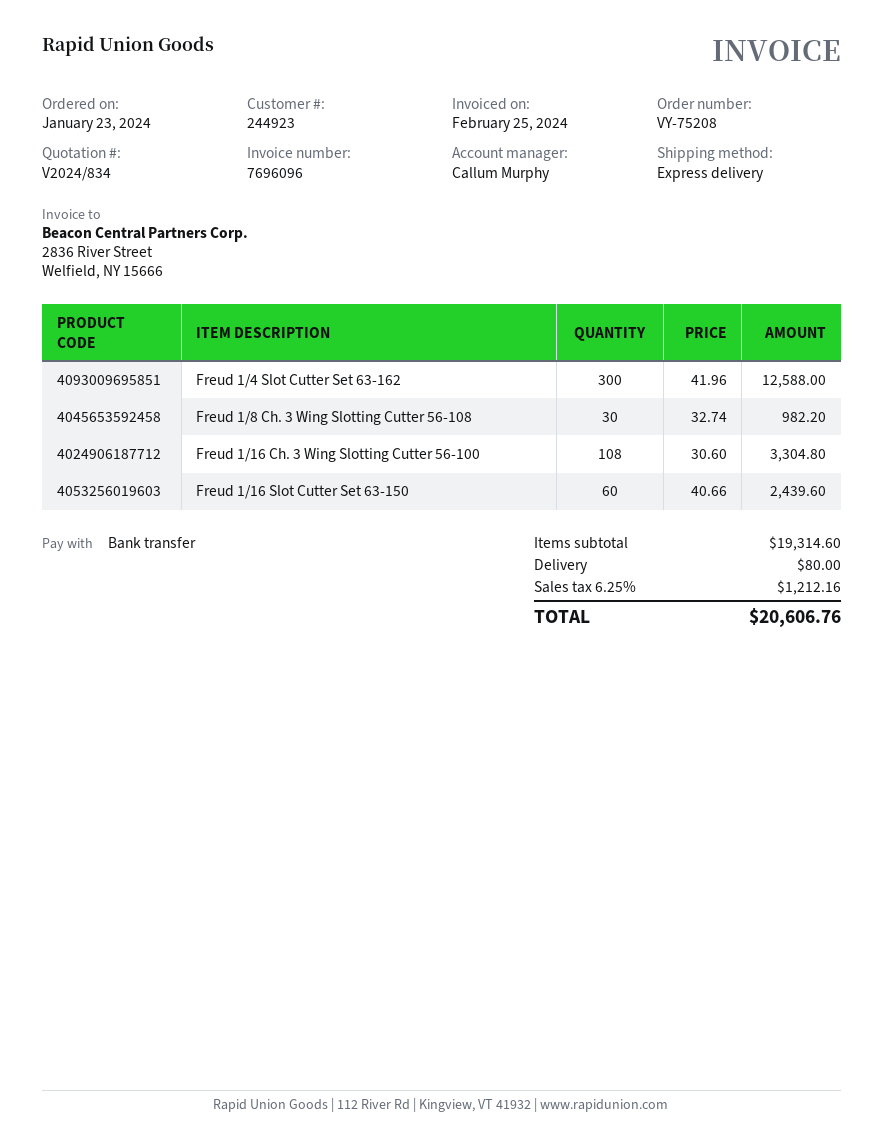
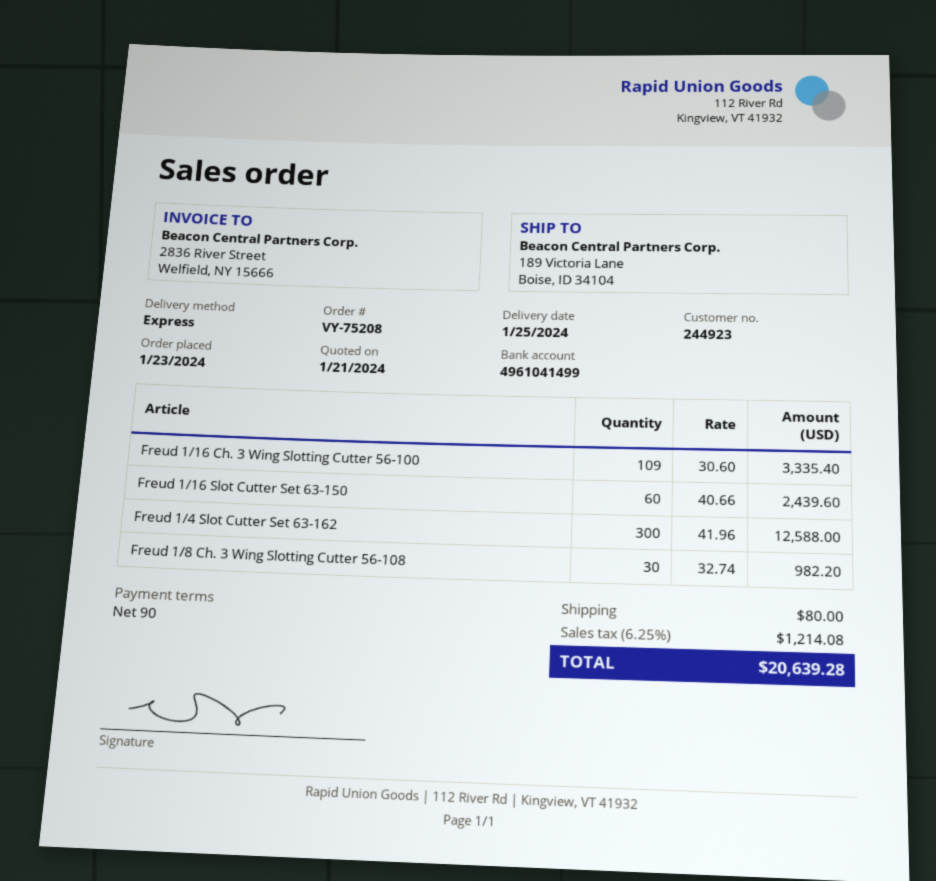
Freud 1/16 Ch. 3 Wing Slotting Cutter 56-100: 108 x 30.60 = 3304.80 -> 109 x 30.60 = 3335.40
tax: 6.25% = 1212.16 -> 6.25% = 1214.08
total: 20606.76 -> 20639.28

